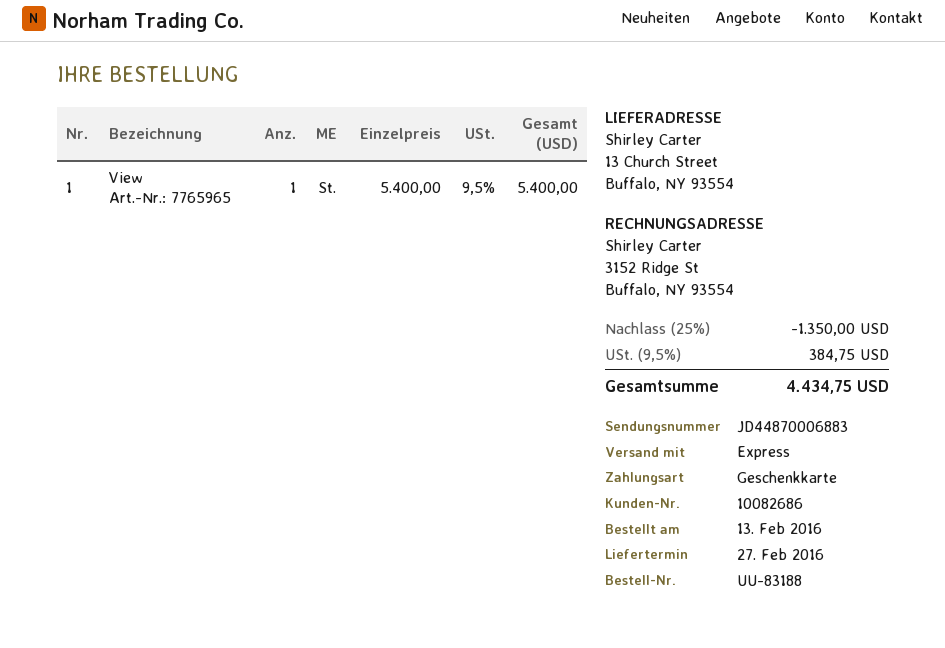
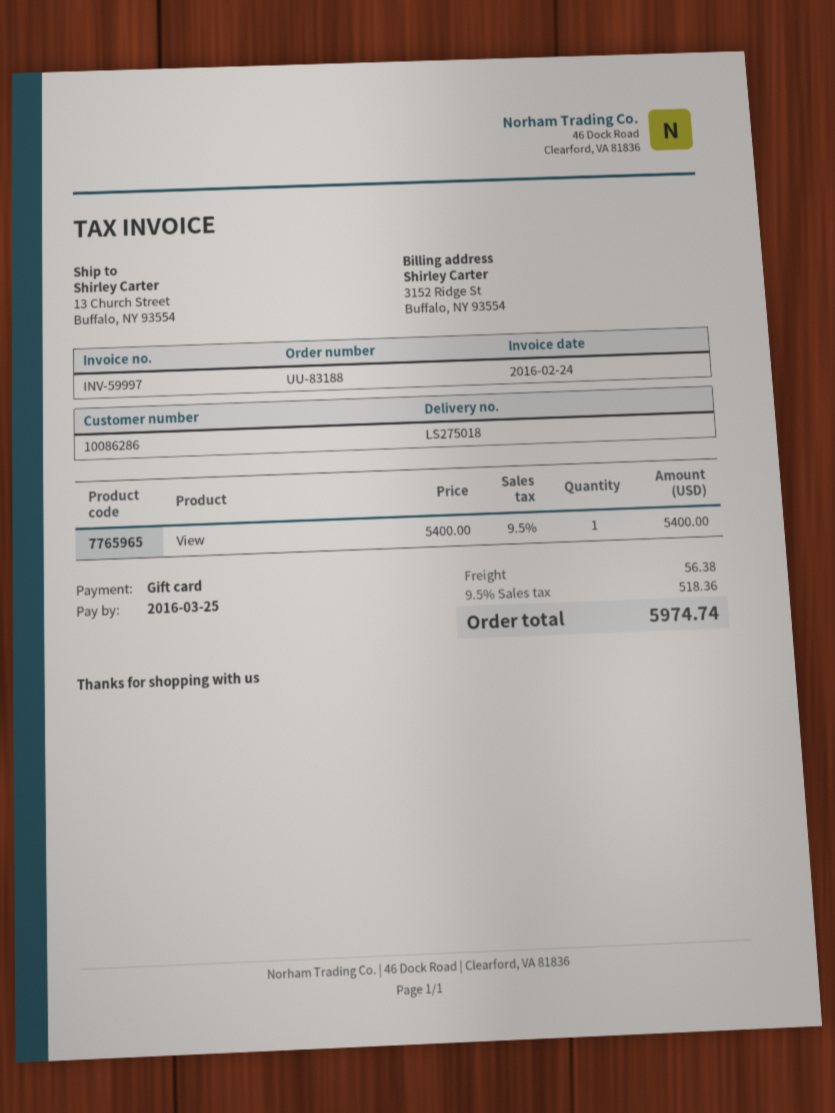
customer number: 10082686 -> 10086286
discount: 25% = 1350.00 -> none
shipping: none -> 56.38
tax: 9.5% = 384.75 -> 9.5% = 518.36
total: 4434.75 -> 5974.74

